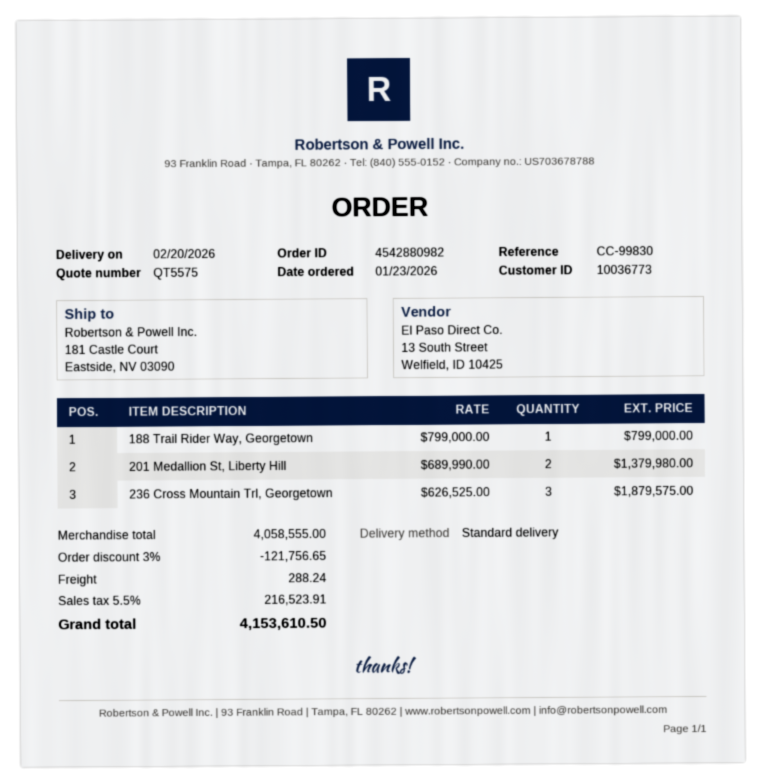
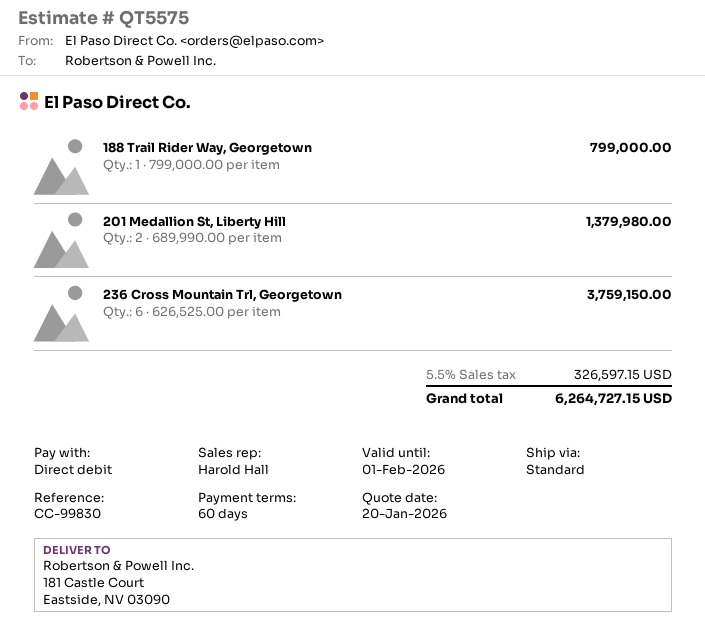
236 Cross Mountain Trl, Georgetown: 3 x 626525.00 = 1879575.00 -> 6 x 626525.00 = 3759150.00
discount: 3% = 121756.65 -> none
shipping: 288.24 -> none
tax: 5.5% = 216523.91 -> 5.5% = 326597.15
total: 4153610.50 -> 6264727.15

